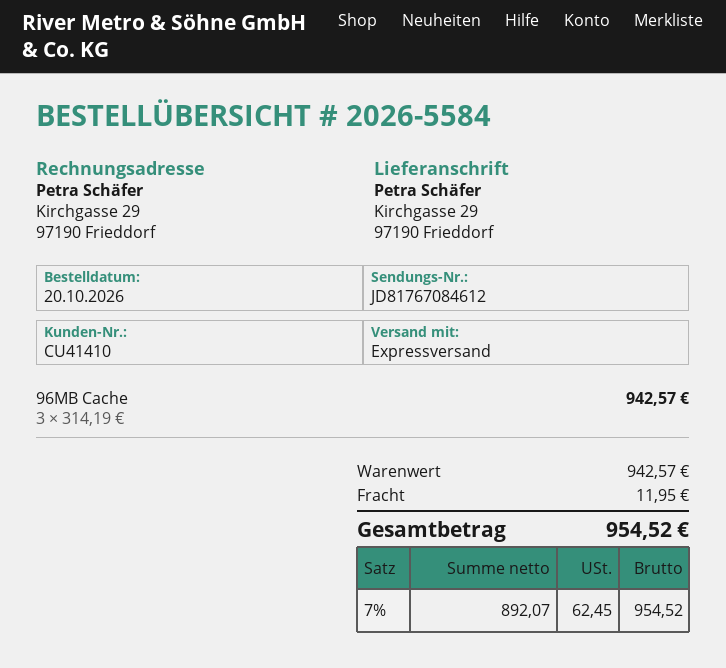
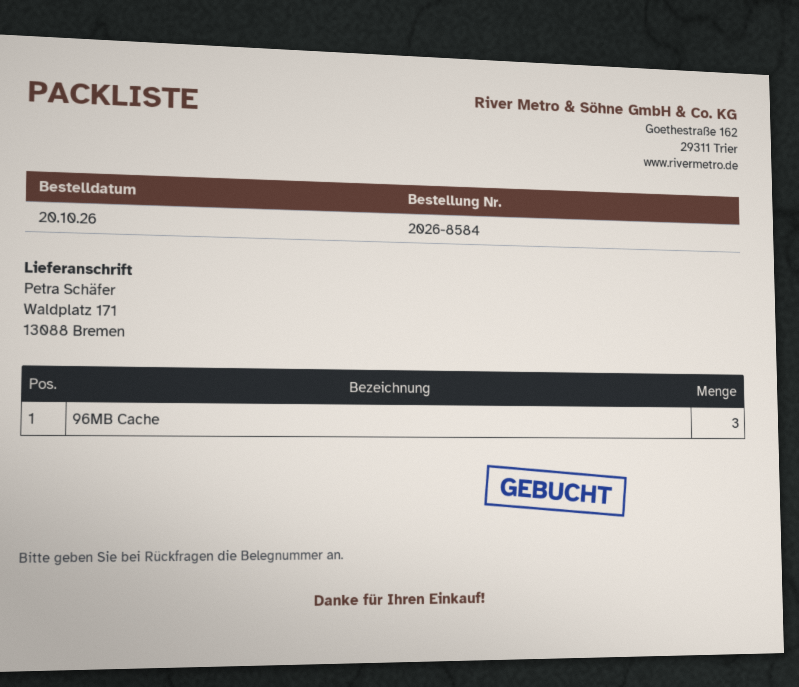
order number: 2026-5584 -> 2026-8584
ship to: Kirchgasse 29, 97190 Frieddorf -> Waldplatz 171, 13088 Bremen

